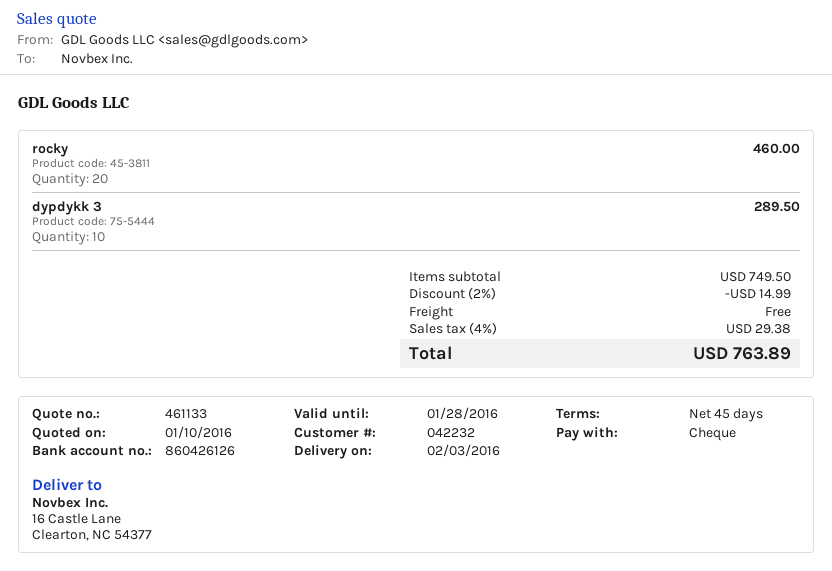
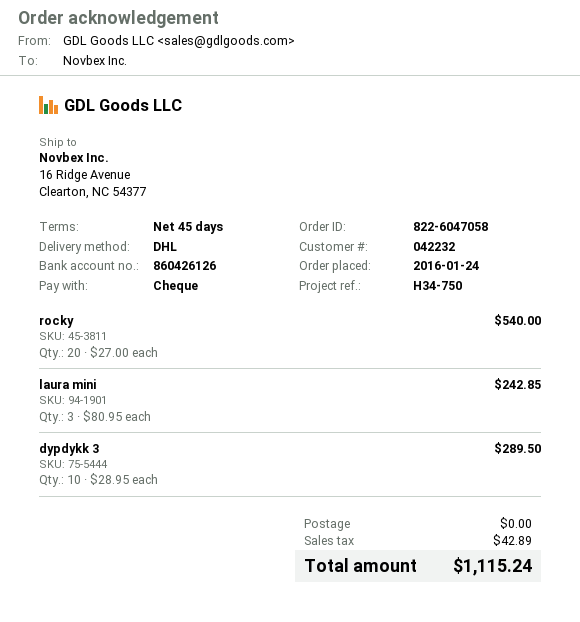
ship to: 16 Castle Lane, Clearton, NC 54377 -> 16 Ridge Avenue, Clearton, NC 54377
rocky: 20 for 460.00 -> 20 for 540.00
laura mini: none -> 3 for 242.85
discount: 2% = 14.99 -> none
tax: 29.38 -> 42.89
total: 763.89 -> 1115.24

